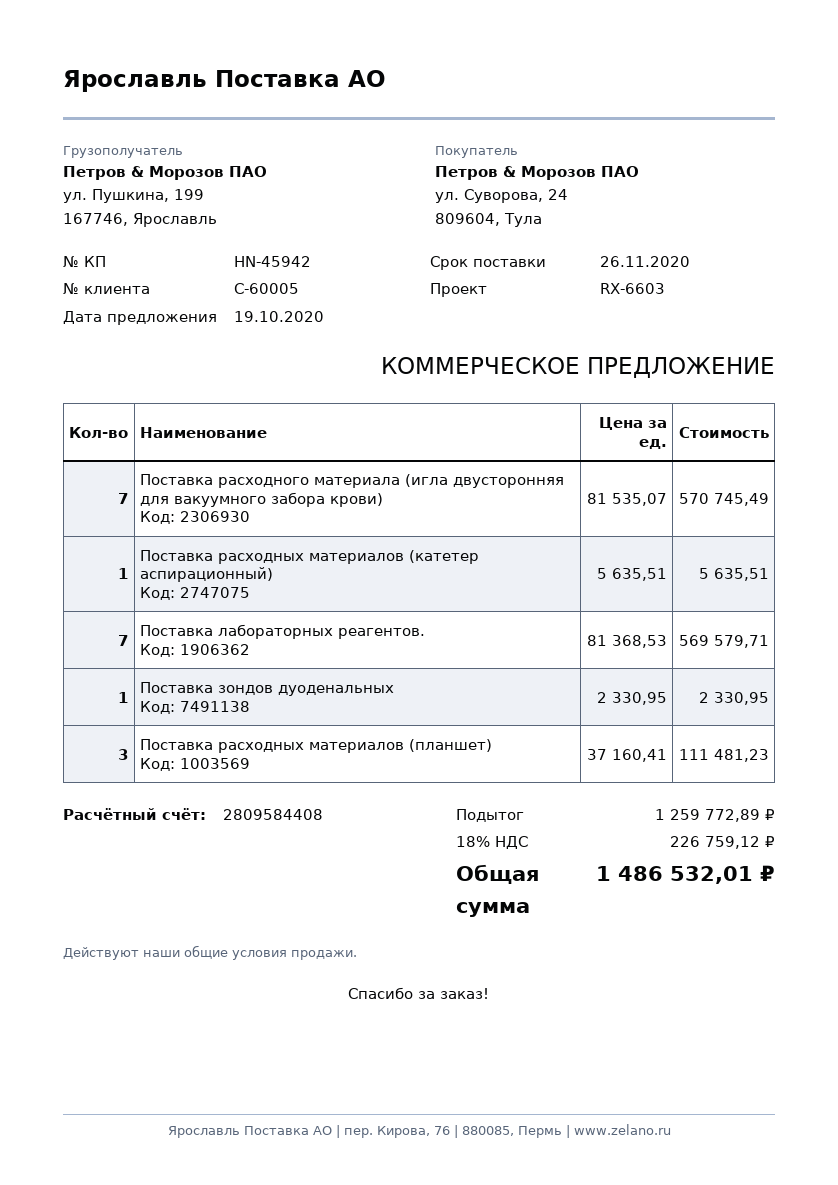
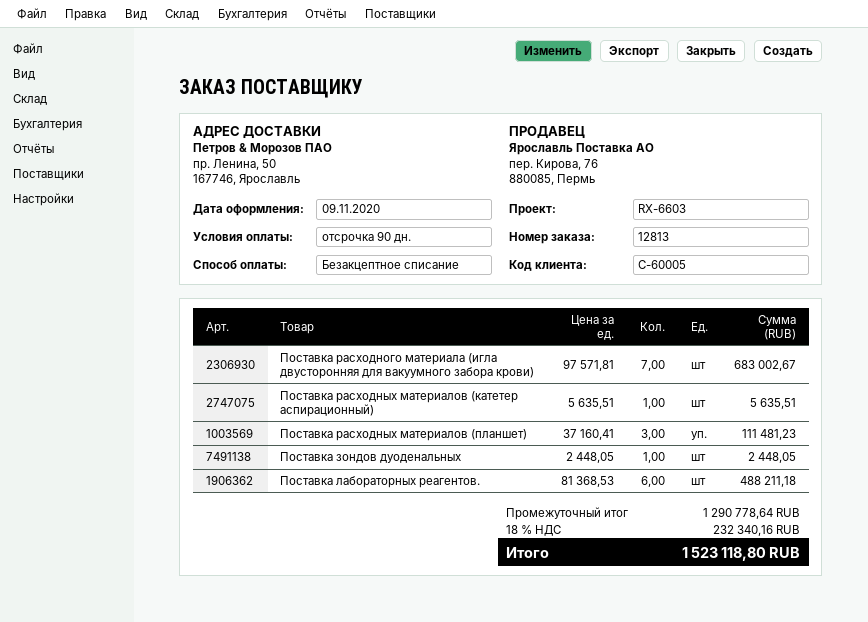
ship to: ул. Пушкина, 199, 167746, Ярославль -> пр. Ленина, 50, 167746, Ярославль
Поставка расходного материала (игла двусторонняя для вакуумного забора крови): 7 x 81535.07 = 570745.49 -> 7 x 97571.81 = 683002.67
Поставка лабораторных реагентов.: 7 x 81368.53 = 569579.71 -> 6 x 81368.53 = 488211.18
Поставка зондов дуоденальных: 1 x 2330.95 = 2330.95 -> 1 x 2448.05 = 2448.05
subtotal: 1259772.89 -> 1290778.64
tax: 18% = 226759.12 -> 18% = 232340.16
total: 1486532.01 -> 1523118.80

